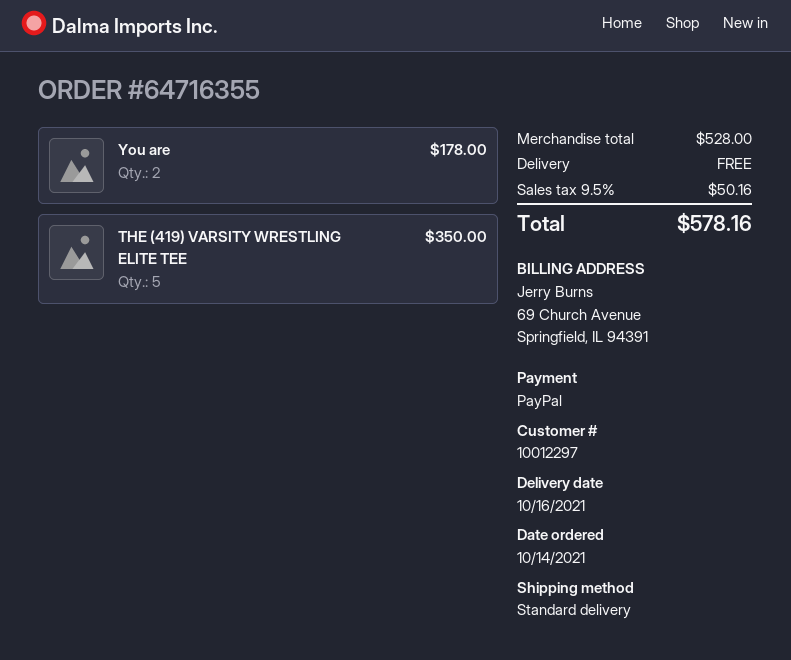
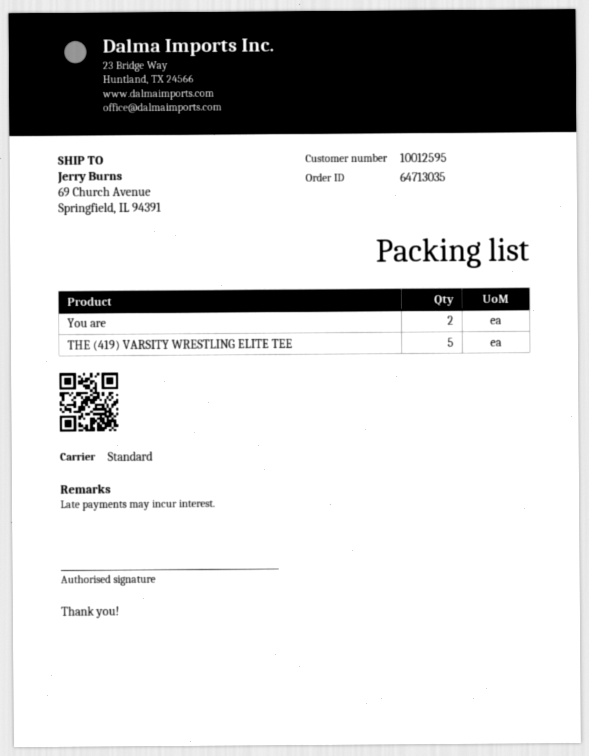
order number: 64716355 -> 64713035
customer number: 10012297 -> 10012595

